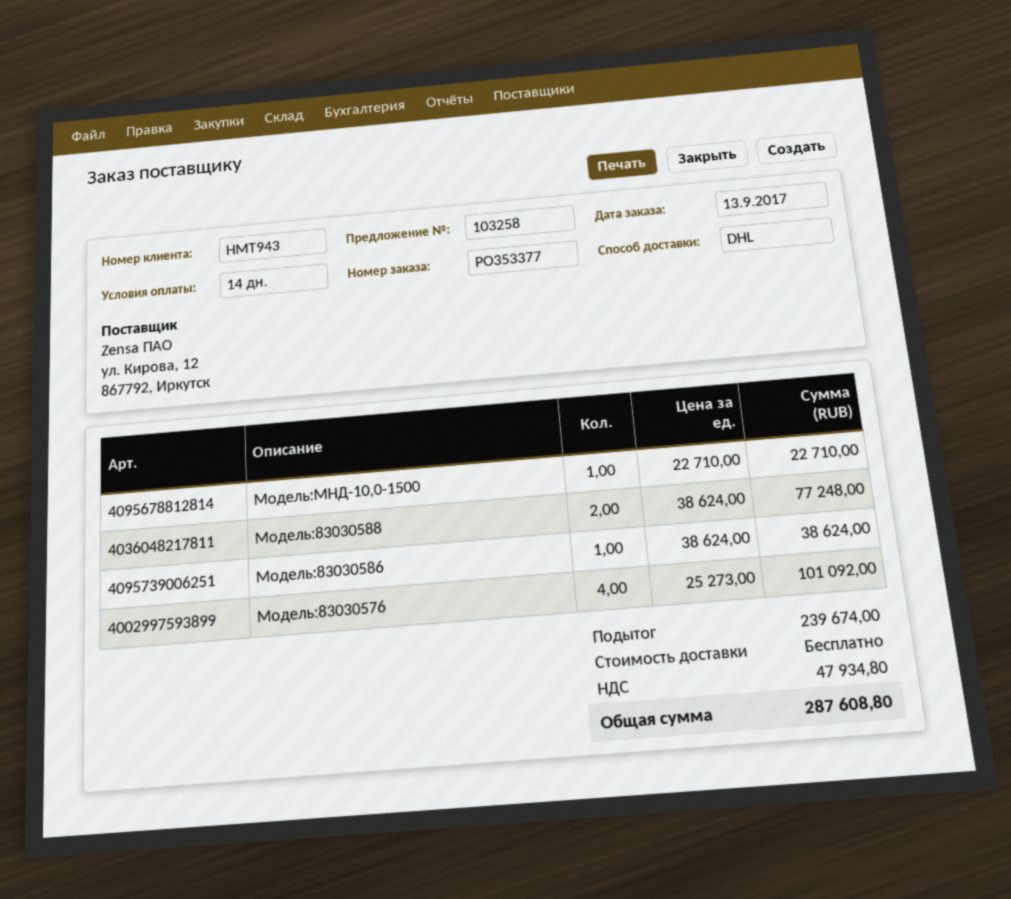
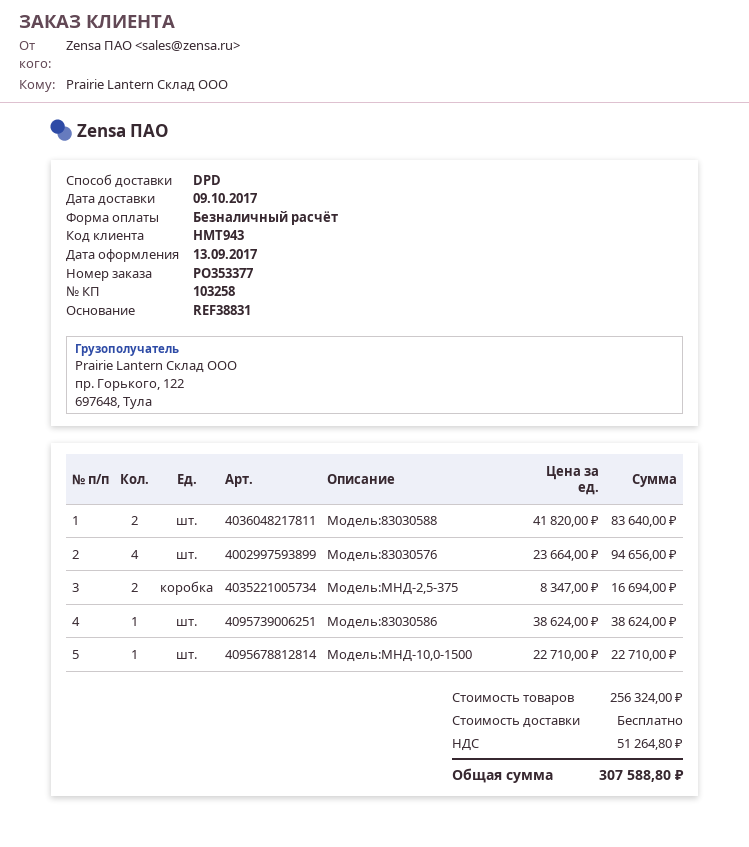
shipping method: DHL -> DPD
Модель:83030588: 2 x 38624.00 = 77248.00 -> 2 x 41820.00 = 83640.00
Модель:83030576: 4 x 25273.00 = 101092.00 -> 4 x 23664.00 = 94656.00
Модель:МНД-2,5-375: none -> 2 x 8347.00 = 16694.00
subtotal: 239674.00 -> 256324.00
tax: 47934.80 -> 51264.80
total: 287608.80 -> 307588.80

